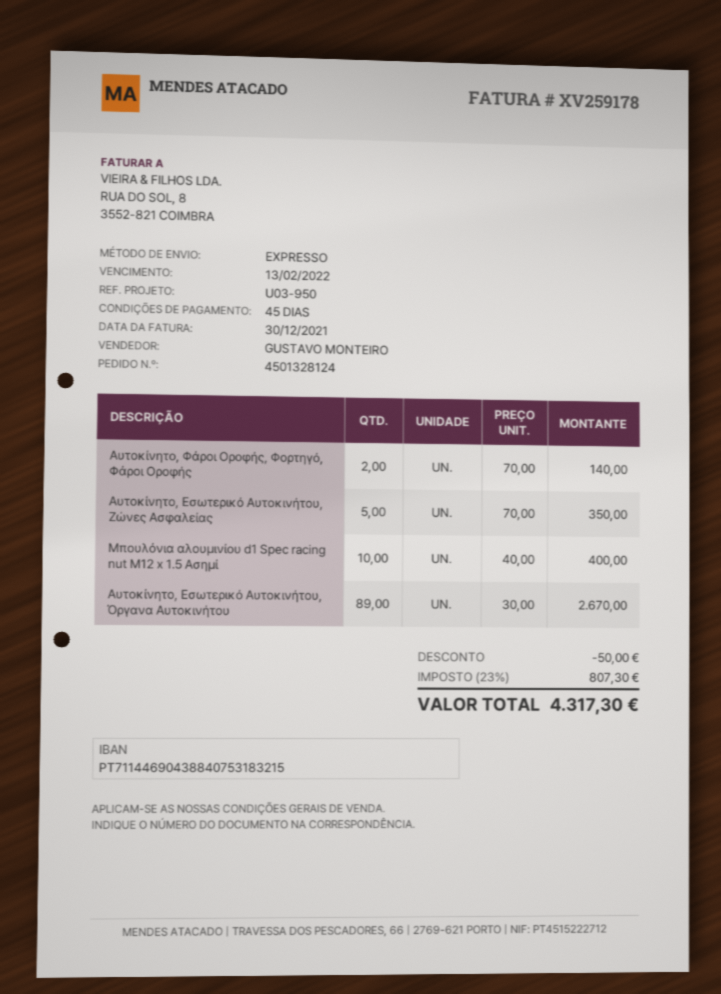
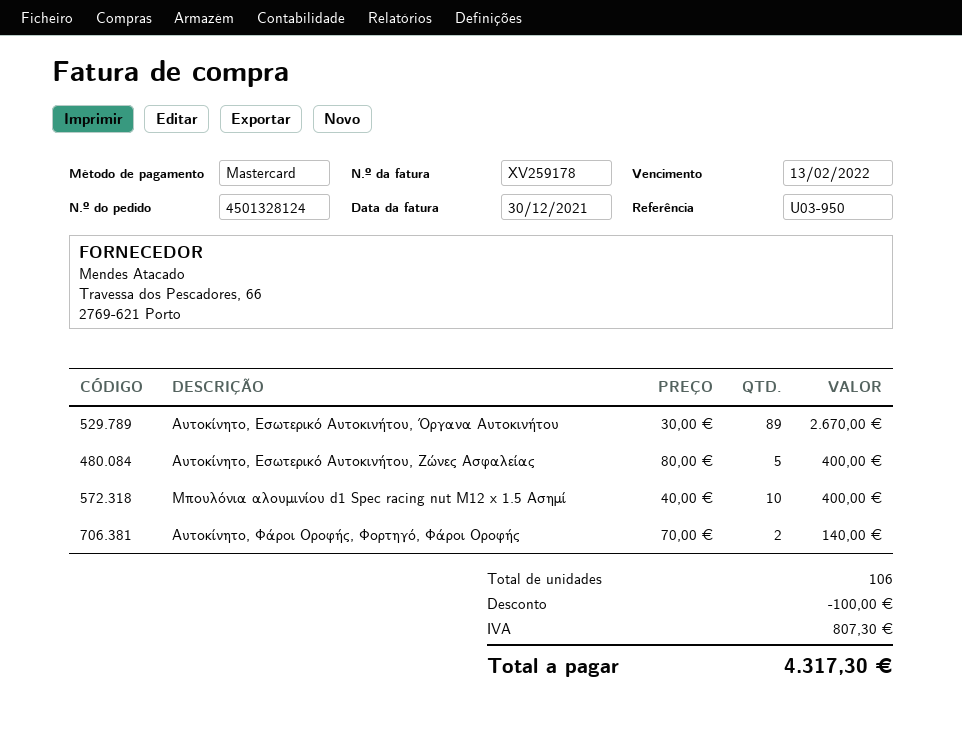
Αυτοκίνητο, Εσωτερικό Αυτοκινήτου, Ζώνες Ασφαλείας: 5 x 70.00 = 350.00 -> 5 x 80.00 = 400.00
discount: 50.00 -> 100.00

